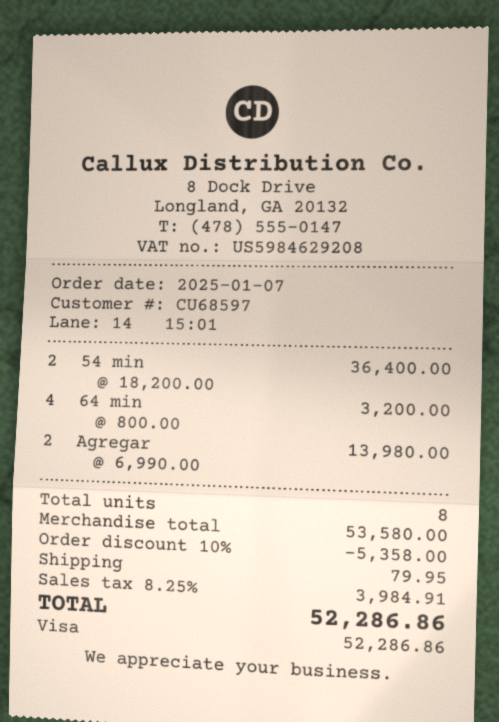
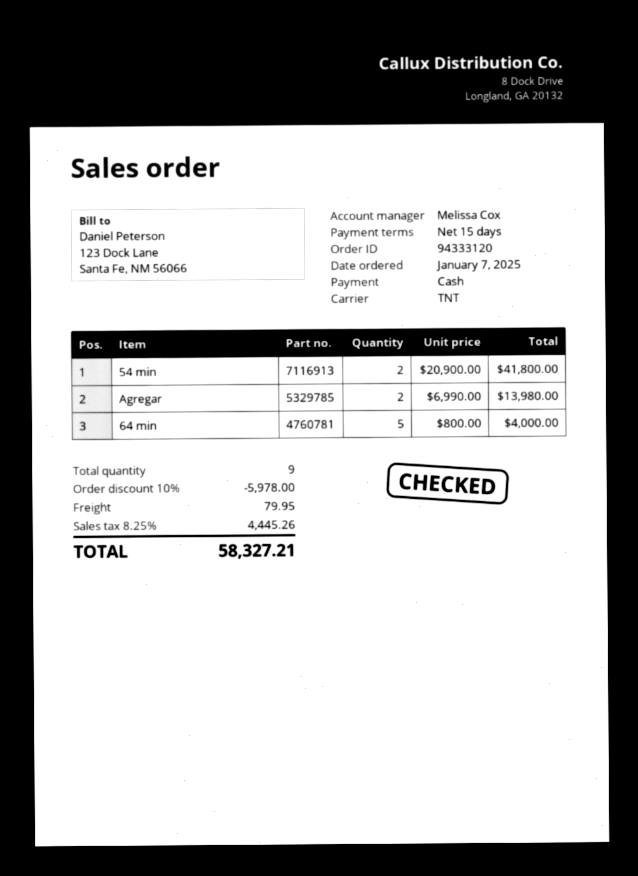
payment method: Visa -> cash
54 min: 2 x 18200.00 = 36400.00 -> 2 x 20900.00 = 41800.00
64 min: 4 x 800.00 = 3200.00 -> 5 x 800.00 = 4000.00
total quantity: 8 -> 9
discount: 10% = 5358.00 -> 10% = 5978.00
tax: 8.25% = 3984.91 -> 8.25% = 4445.26
total: 52286.86 -> 58327.21

